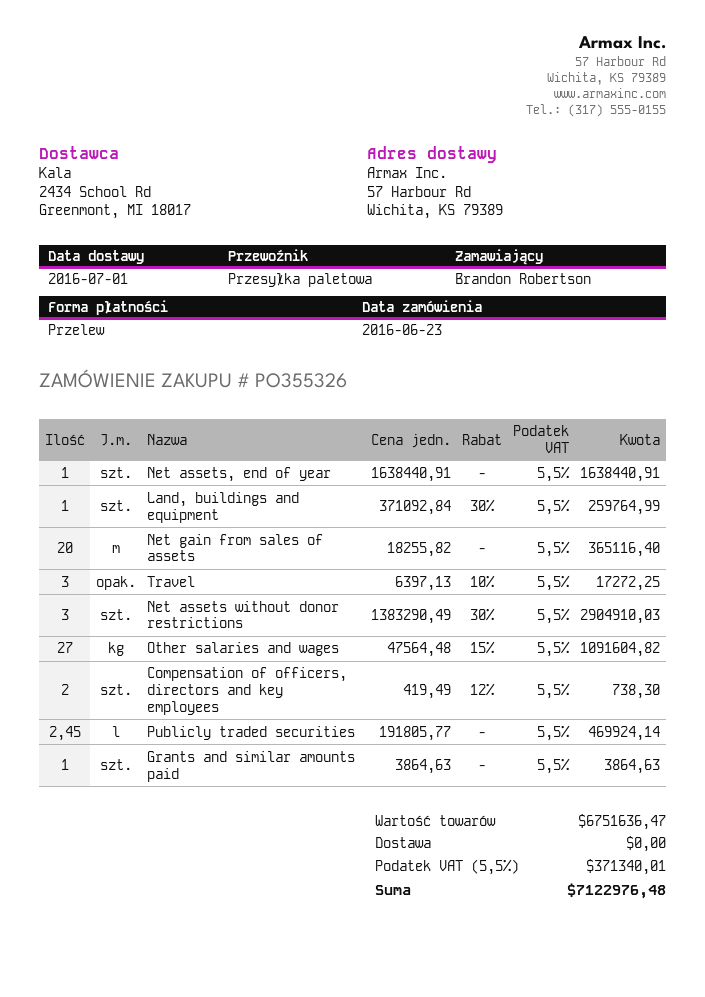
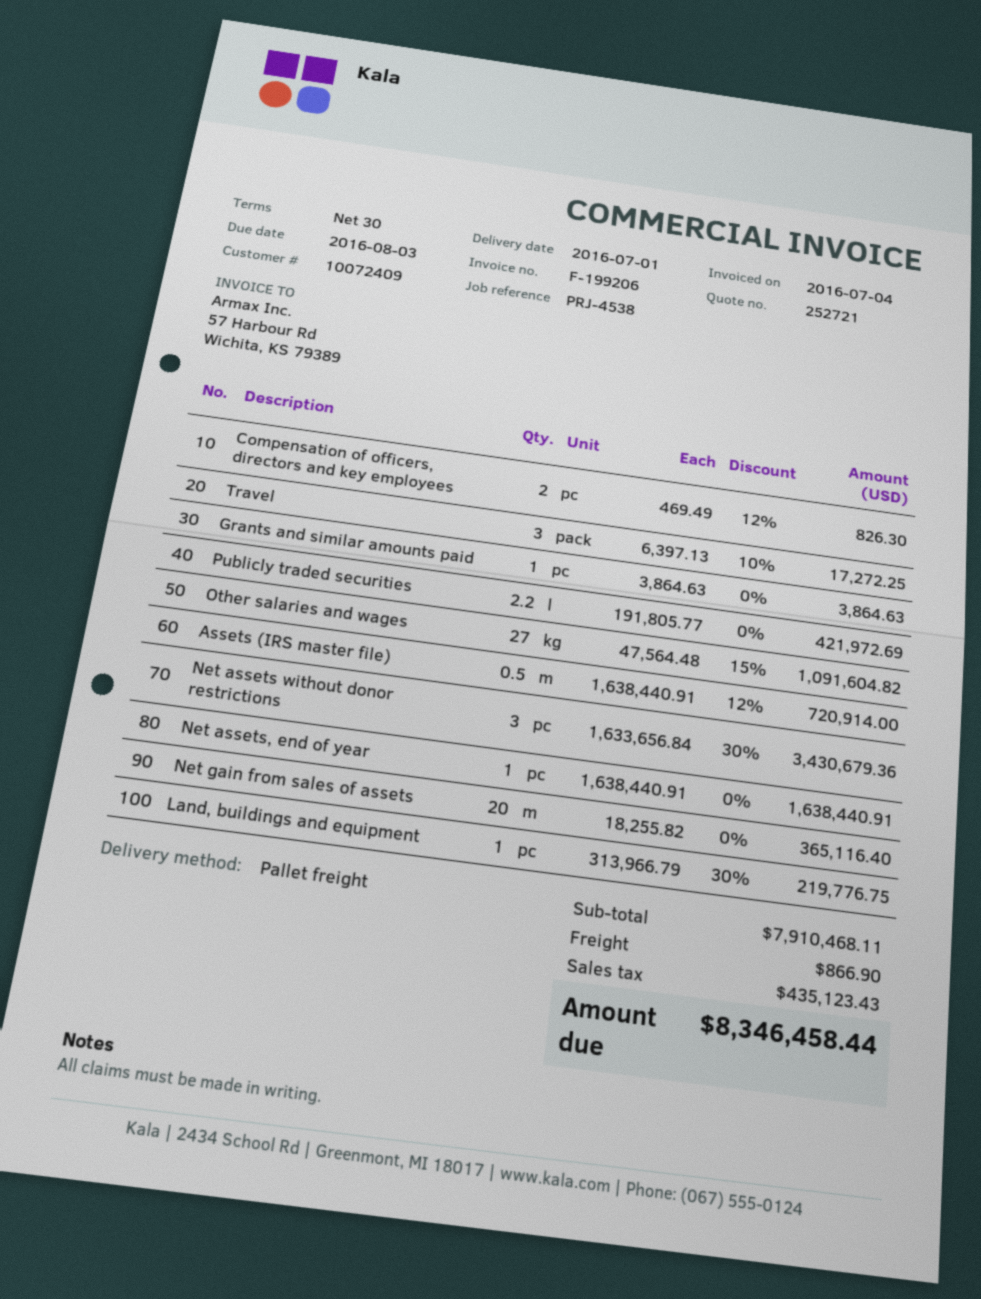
Land, buildings and equipment: 1 x 371092.84 - 30% = 259764.99 -> 1 x 313966.79 - 30% = 219776.75
Net assets without donor restrictions: 3 x 1383290.49 - 30% = 2904910.03 -> 3 x 1633656.84 - 30% = 3430679.36
Compensation of officers, directors and key employees: 2 x 419.49 - 12% = 738.30 -> 2 x 469.49 - 12% = 826.30
Publicly traded securities: 2.45 x 191805.77 = 469924.14 -> 2.2 x 191805.77 = 421972.69
Assets (IRS master file): none -> 0.5 x 1638440.91 - 12% = 720914.00
subtotal: 6751636.47 -> 7910468.11
shipping: 0.00 -> 866.90
tax: 371340.01 -> 435123.43
total: 7122976.48 -> 8346458.44

